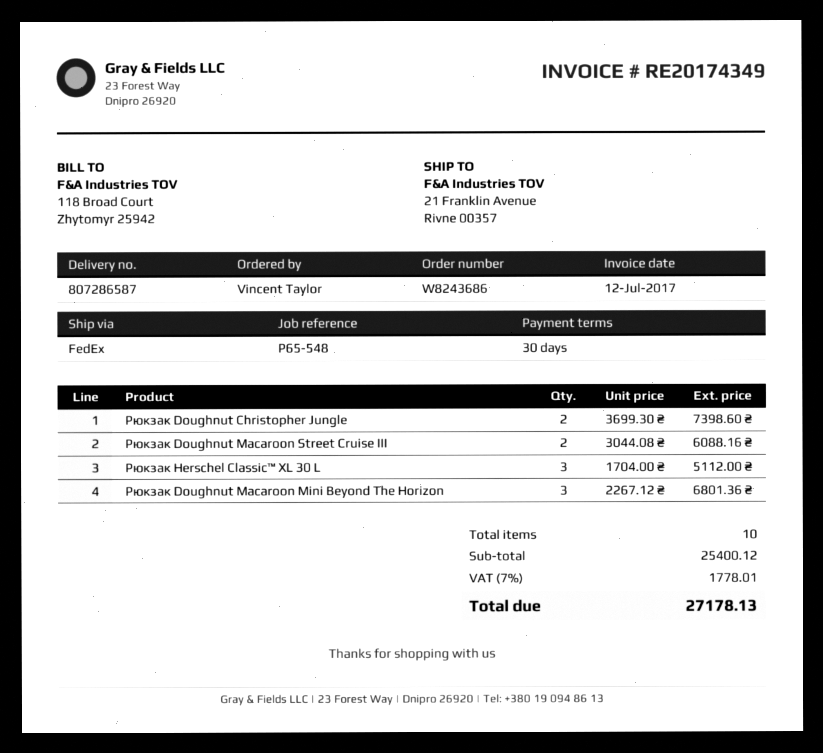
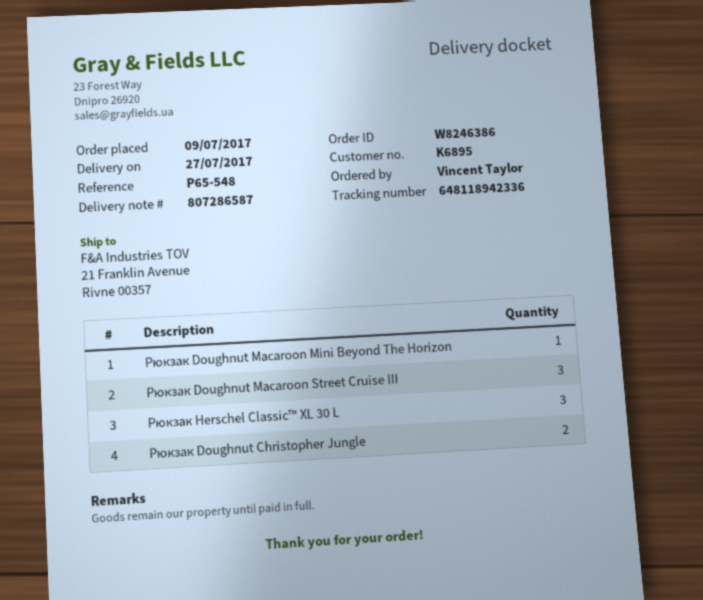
order number: W8243686 -> W8246386
Рюкзак Doughnut Macaroon Street Cruise III: 2 -> 3
Рюкзак Doughnut Macaroon Mini Beyond The Horizon: 3 -> 1

